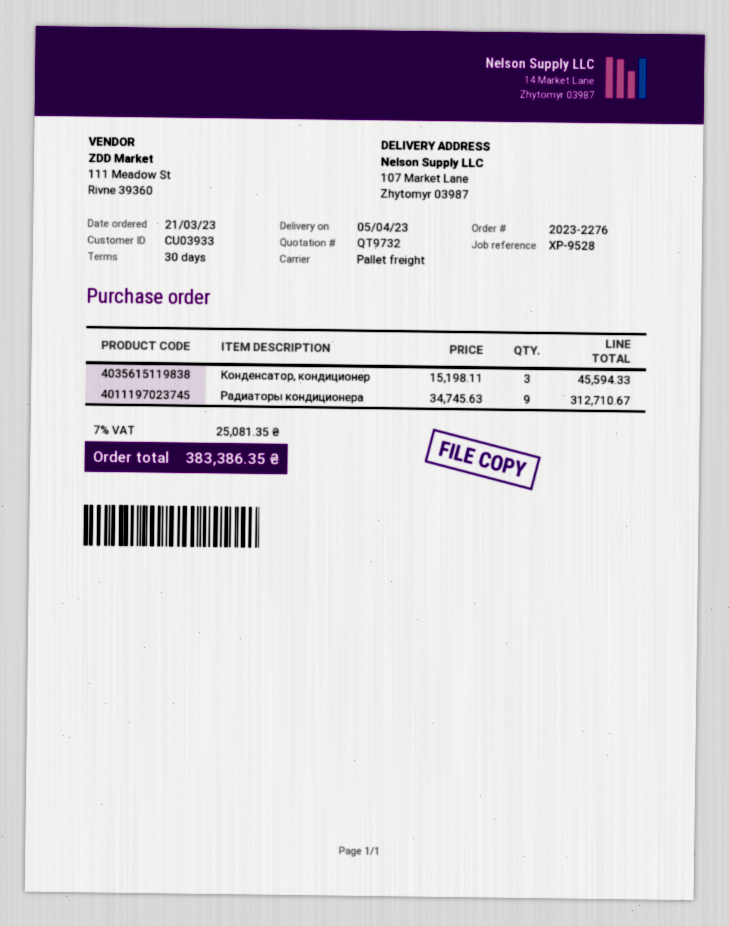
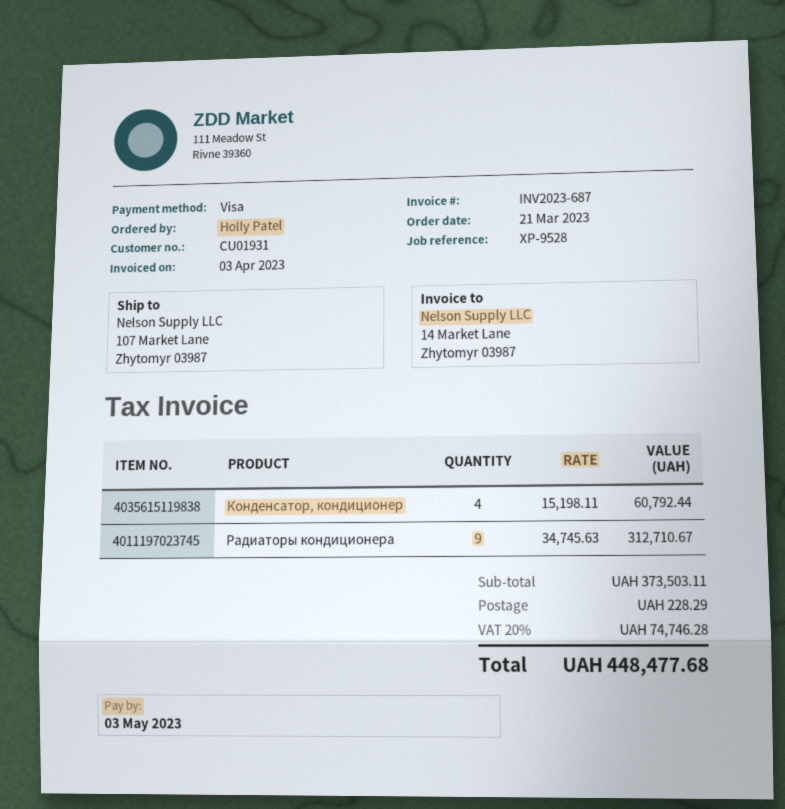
customer number: CU03933 -> CU01931
Конденсатор, кондиционер: 3 x 15198.11 = 45594.33 -> 4 x 15198.11 = 60792.44
shipping: none -> 228.29
tax: 7% = 25081.35 -> 20% = 74746.28
total: 383386.35 -> 448477.68

